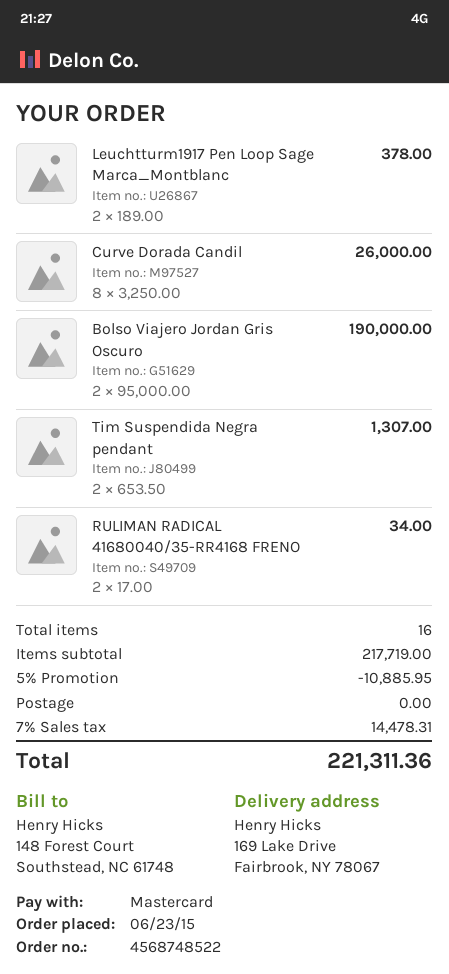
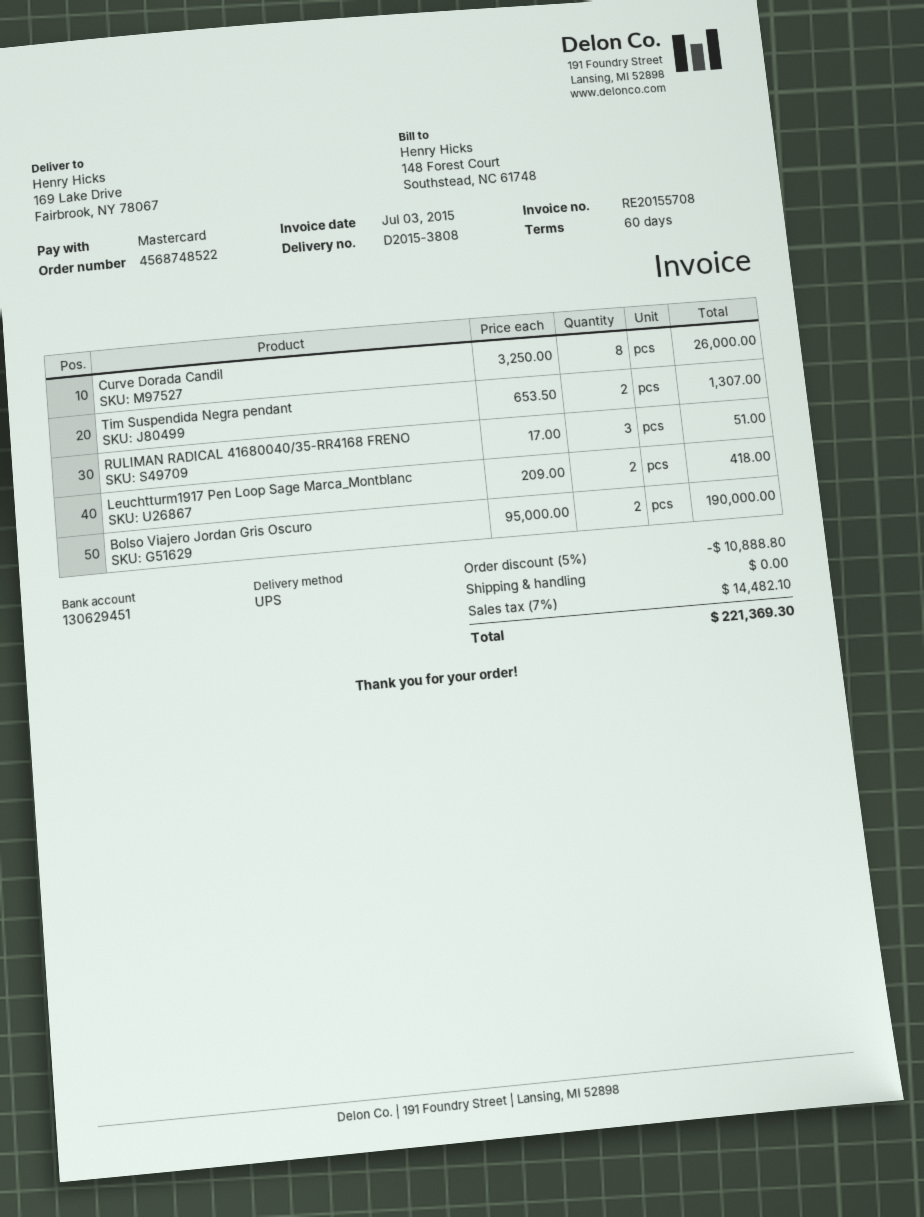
Leuchtturm1917 Pen Loop Sage Marca_Montblanc: 2 x 189.00 = 378.00 -> 2 x 209.00 = 418.00
RULIMAN RADICAL 41680040/35-RR4168 FRENO: 2 x 17.00 = 34.00 -> 3 x 17.00 = 51.00
discount: 5% = 10885.95 -> 5% = 10888.80
tax: 7% = 14478.31 -> 7% = 14482.10
total: 221311.36 -> 221369.30

